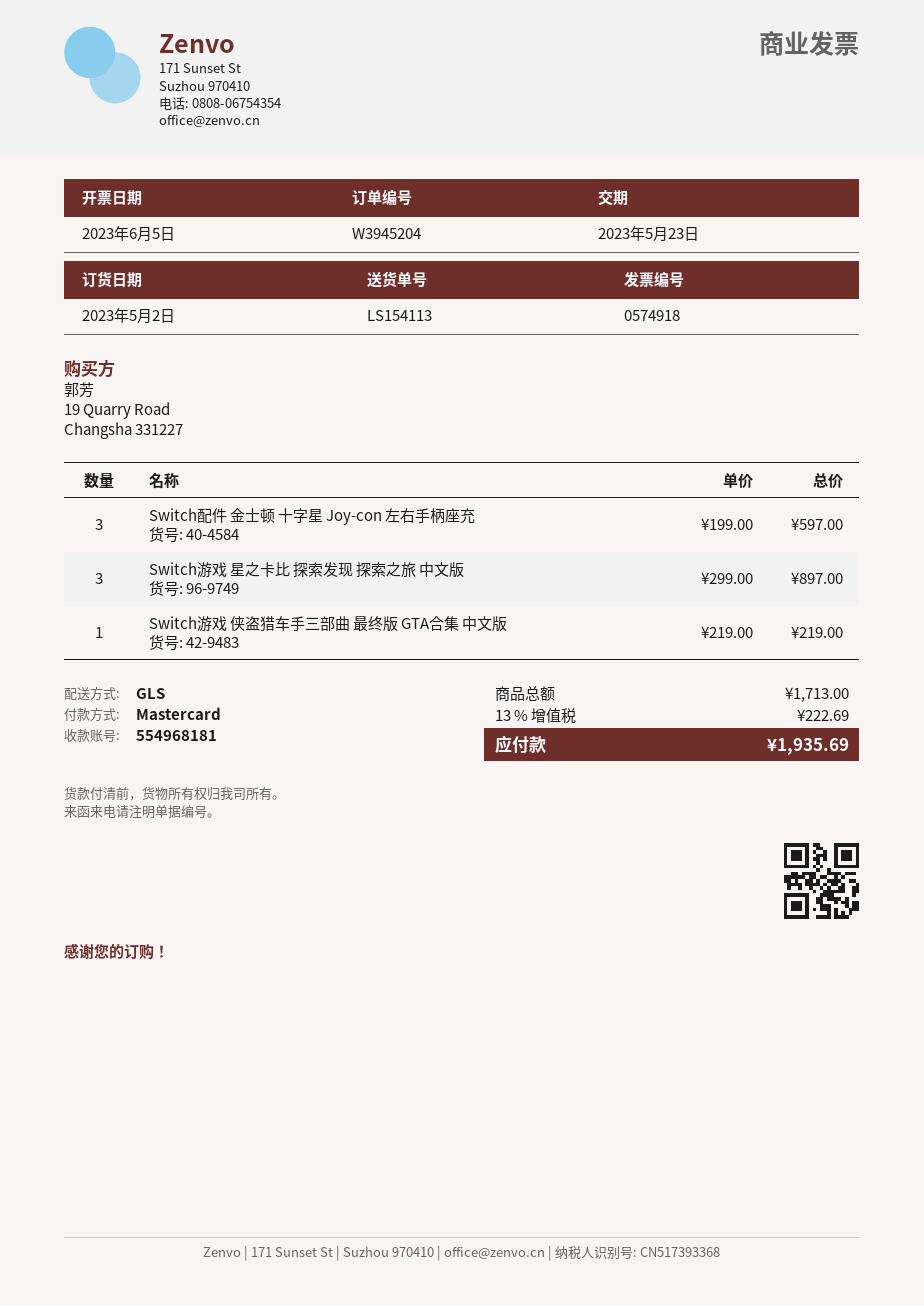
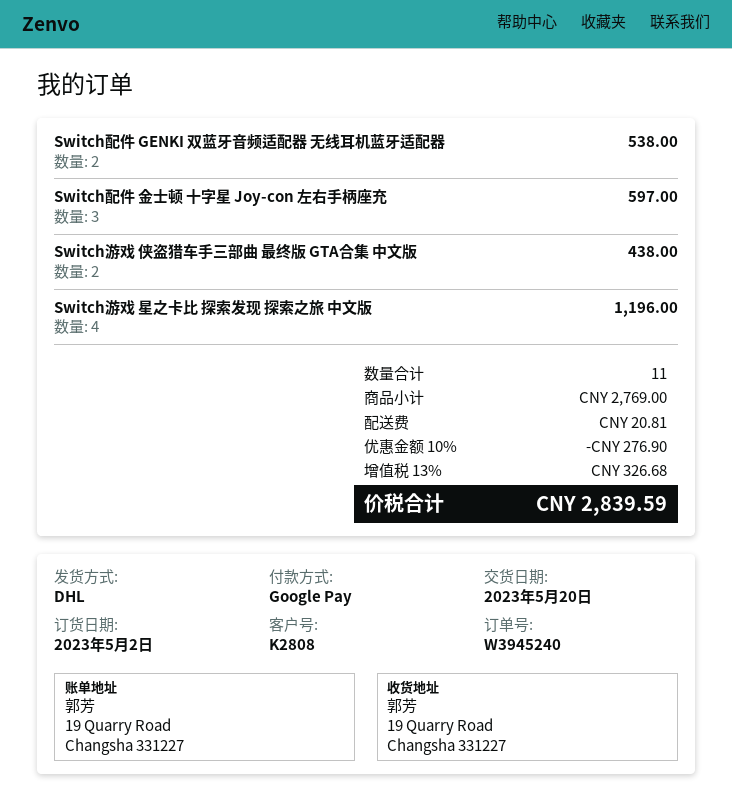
order number: W3945204 -> W3945240
delivery date: 2023-05-23 -> 2023-05-20
payment method: Mastercard -> Google Pay
shipping method: GLS -> DHL
Switch游戏 星之卡比 探索发现 探索之旅 中文版: 3 for 897.00 -> 4 for 1196.00
Switch游戏 侠盗猎车手三部曲 最终版 GTA合集 中文版: 1 for 219.00 -> 2 for 438.00
Switch配件 GENKI 双蓝牙音频适配器 无线耳机蓝牙适配器: none -> 2 for 538.00
subtotal: 1713.00 -> 2769.00
discount: none -> 10% = 276.90
shipping: none -> 20.81
tax: 13% = 222.69 -> 13% = 326.68
total: 1935.69 -> 2839.59

